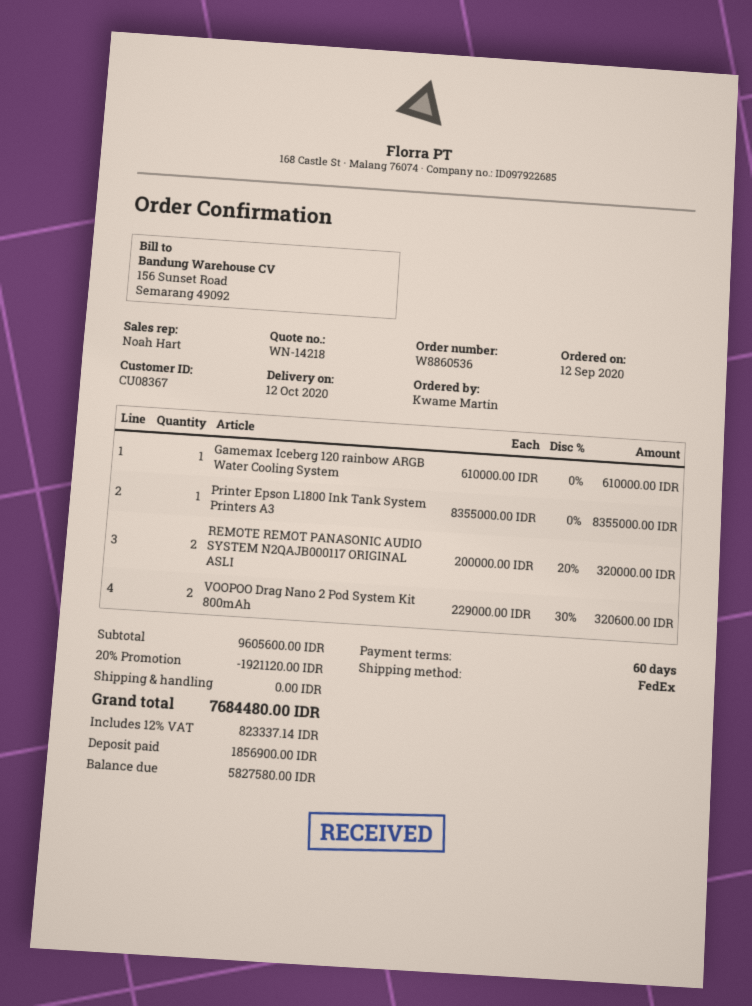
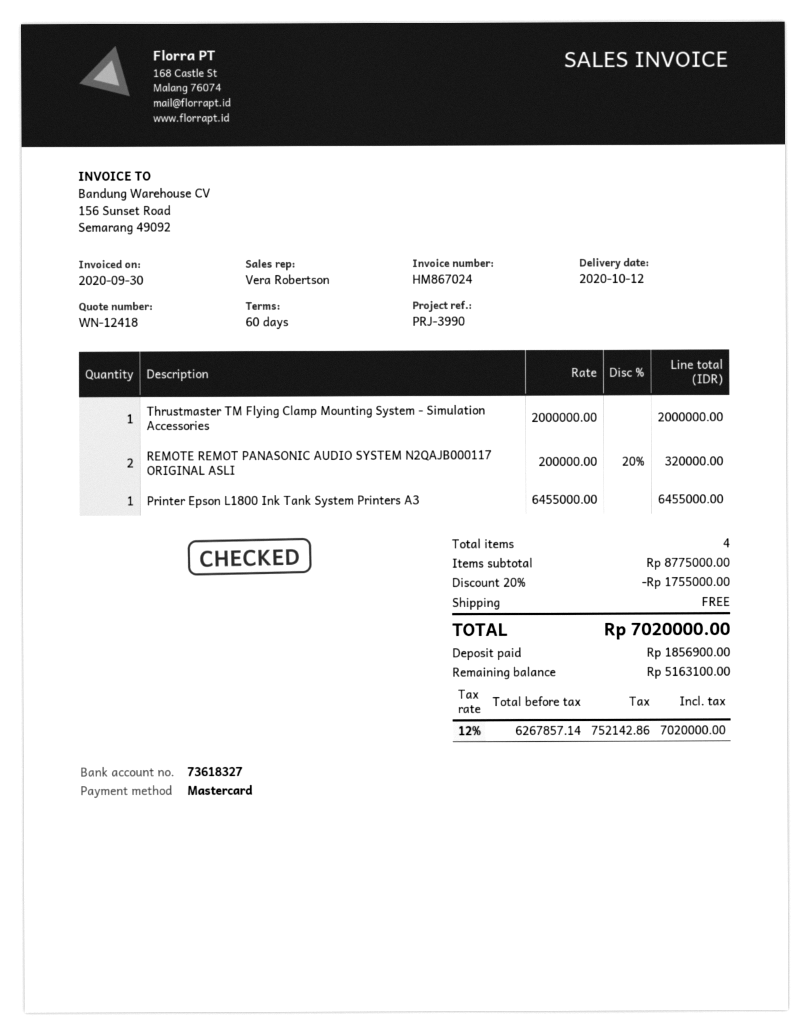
quote number: WN-14218 -> WN-12418
sales rep: Noah Hart -> Vera Robertson
Gamemax Iceberg 120 rainbow ARGB Water Cooling System: 1 x 610000.00 = 610000.00 -> none
Printer Epson L1800 Ink Tank System Printers A3: 1 x 8355000.00 = 8355000.00 -> 1 x 6455000.00 = 6455000.00
VOOPOO Drag Nano 2 Pod System Kit 800mAh: 2 x 229000.00 - 30% = 320600.00 -> none
Thrustmaster TM Flying Clamp Mounting System - Simulation Accessories: none -> 1 x 2000000.00 = 2000000.00
subtotal: 9605600.00 -> 8775000.00
discount: 20% = 1921120.00 -> 20% = 1755000.00
tax: 12% = 823337.14 -> 12% = 752142.86
total: 7684480.00 -> 7020000.00
balance: 5827580.00 -> 5163100.00

